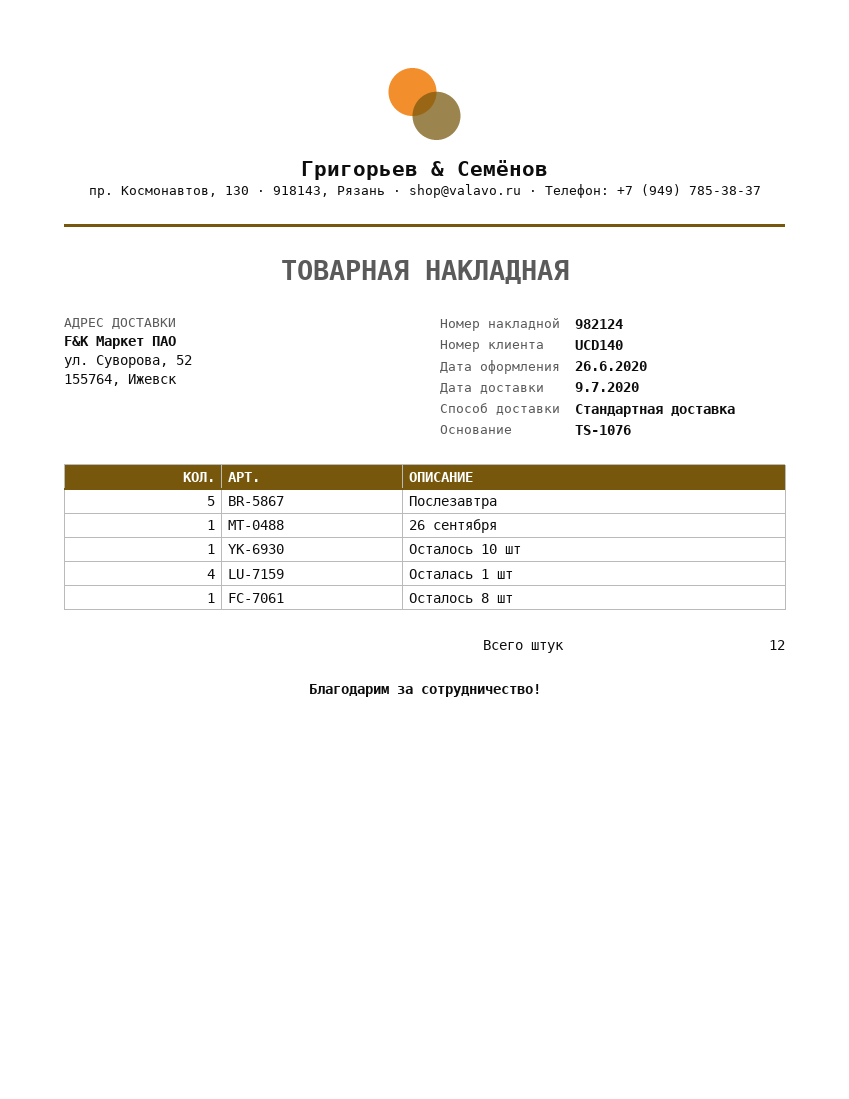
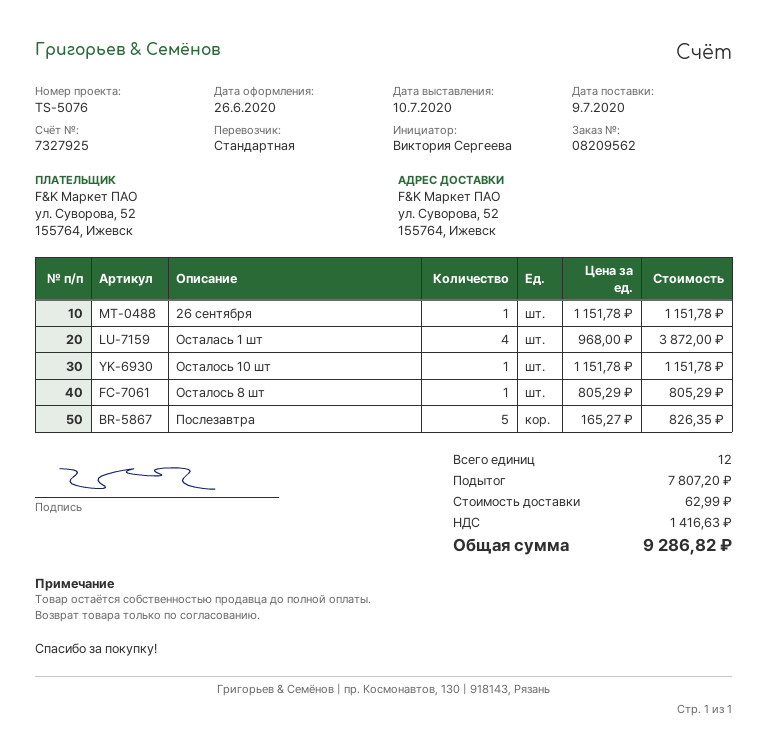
reference: TS-1076 -> TS-5076

